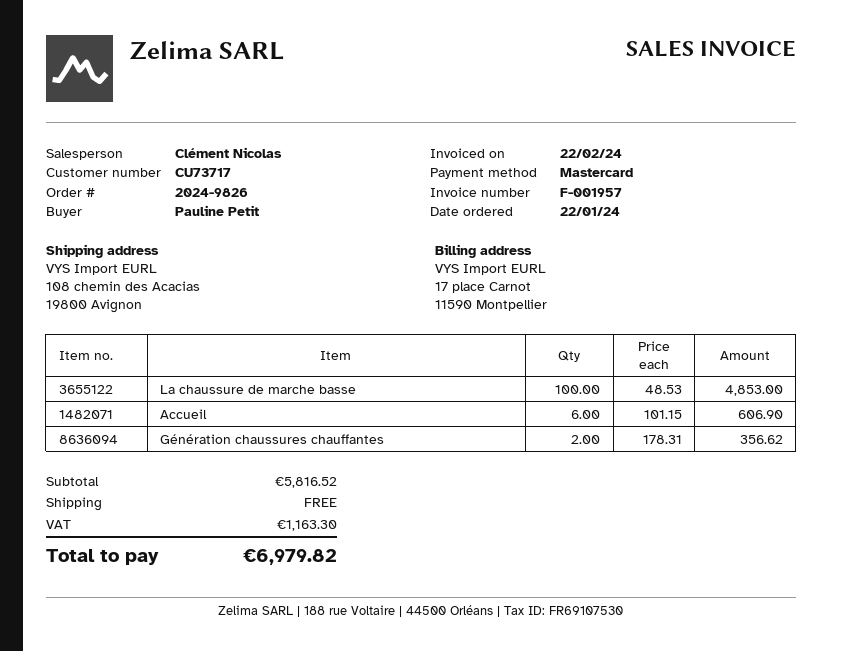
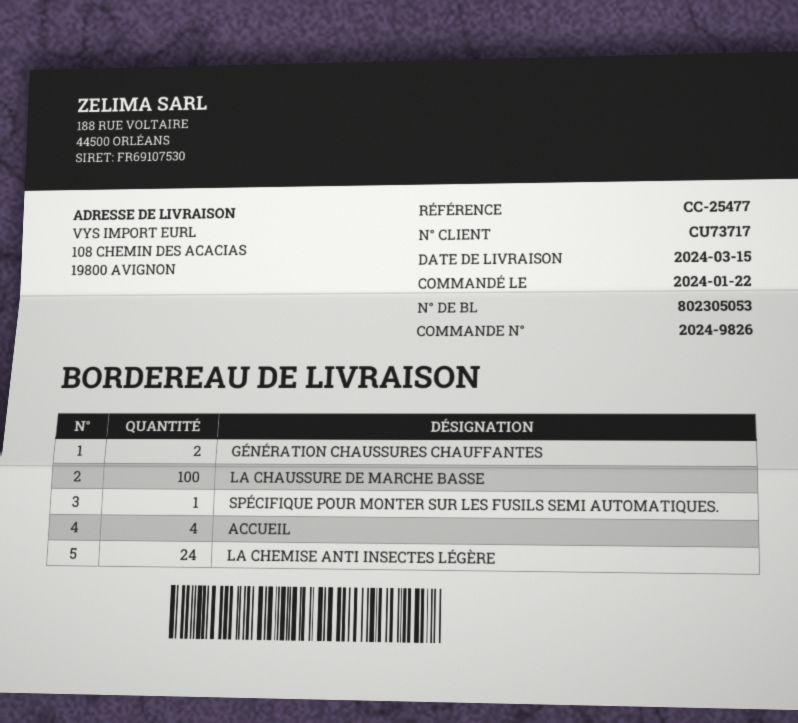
Accueil: 6 -> 4
SPÉCIFIQUE POUR MONTER SUR LES FUSILS SEMI AUTOMATIQUES.: none -> 1
LA CHEMISE ANTI INSECTES LÉGÈRE: none -> 24

